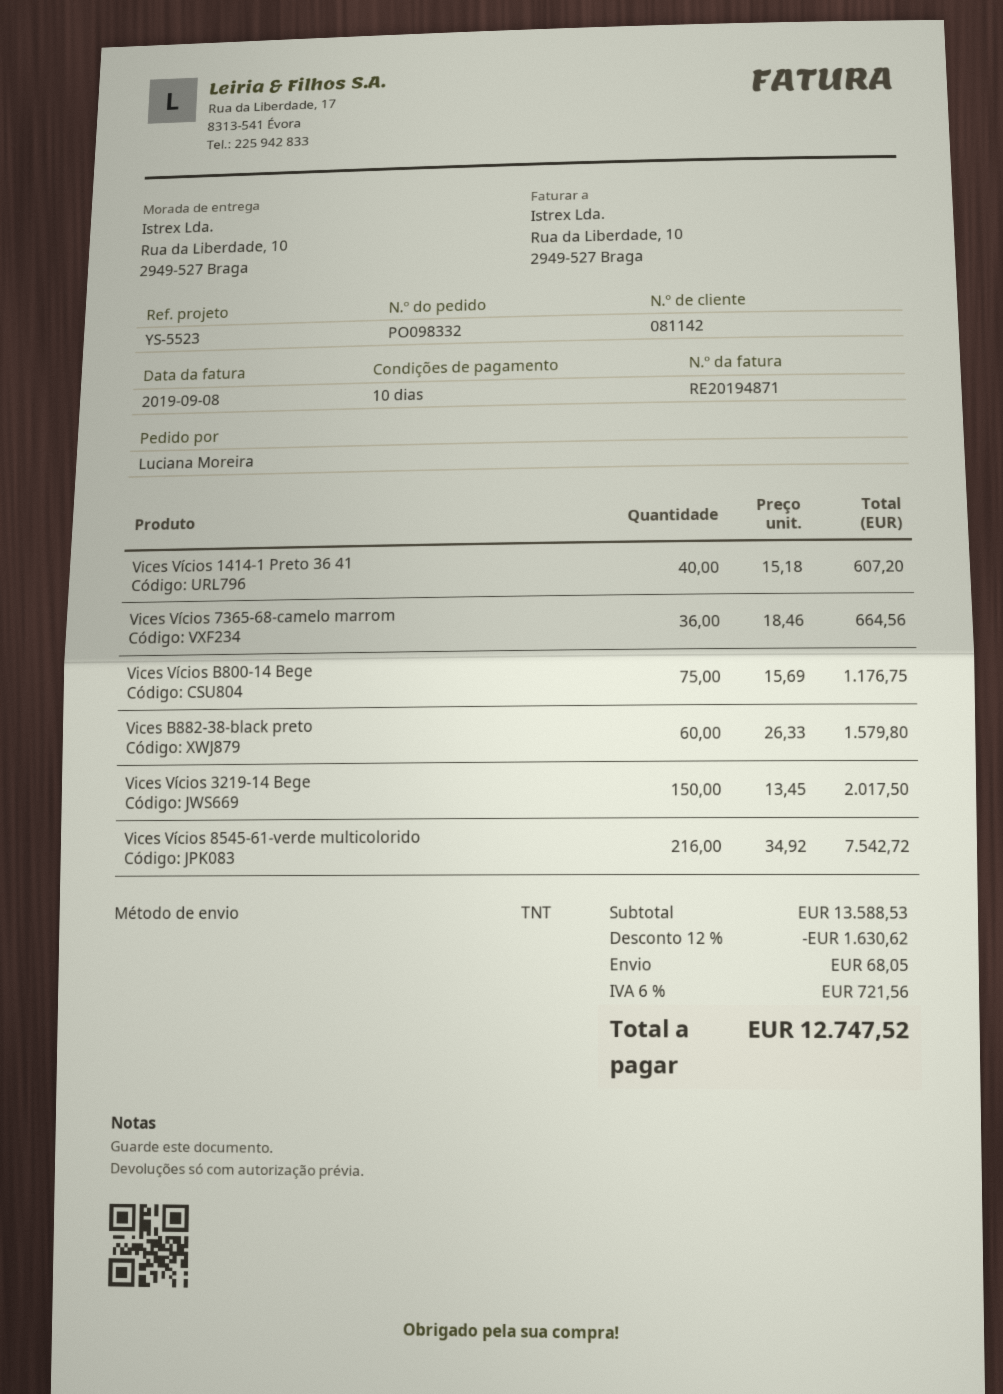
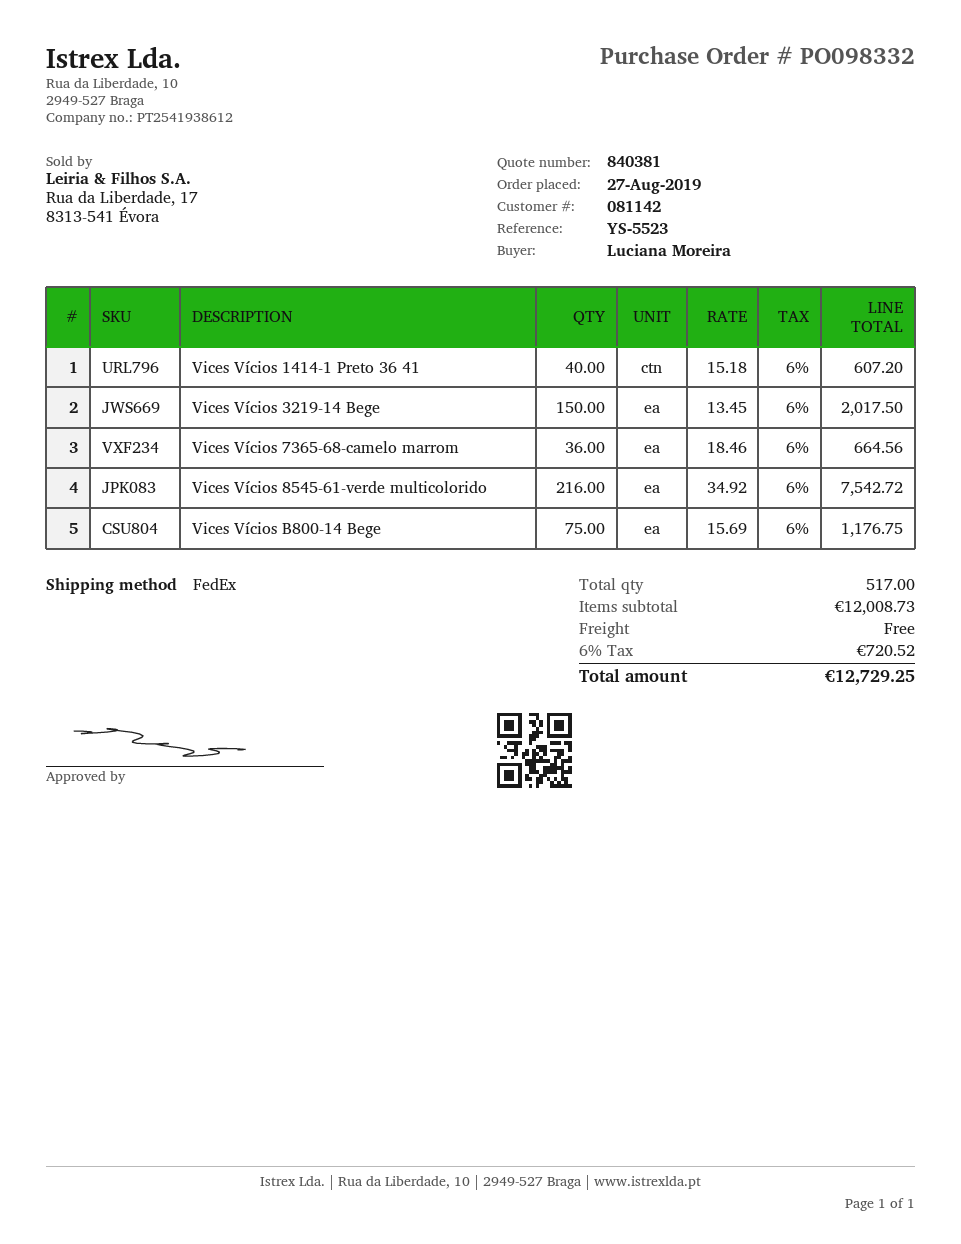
shipping method: TNT -> FedEx
Vices B882-38-black preto: 60 x 26.33 = 1579.80 -> none
subtotal: 13588.53 -> 12008.73
discount: 12% = 1630.62 -> none
shipping: 68.05 -> 0.00
tax: 6% = 721.56 -> 6% = 720.52
total: 12747.52 -> 12729.25

